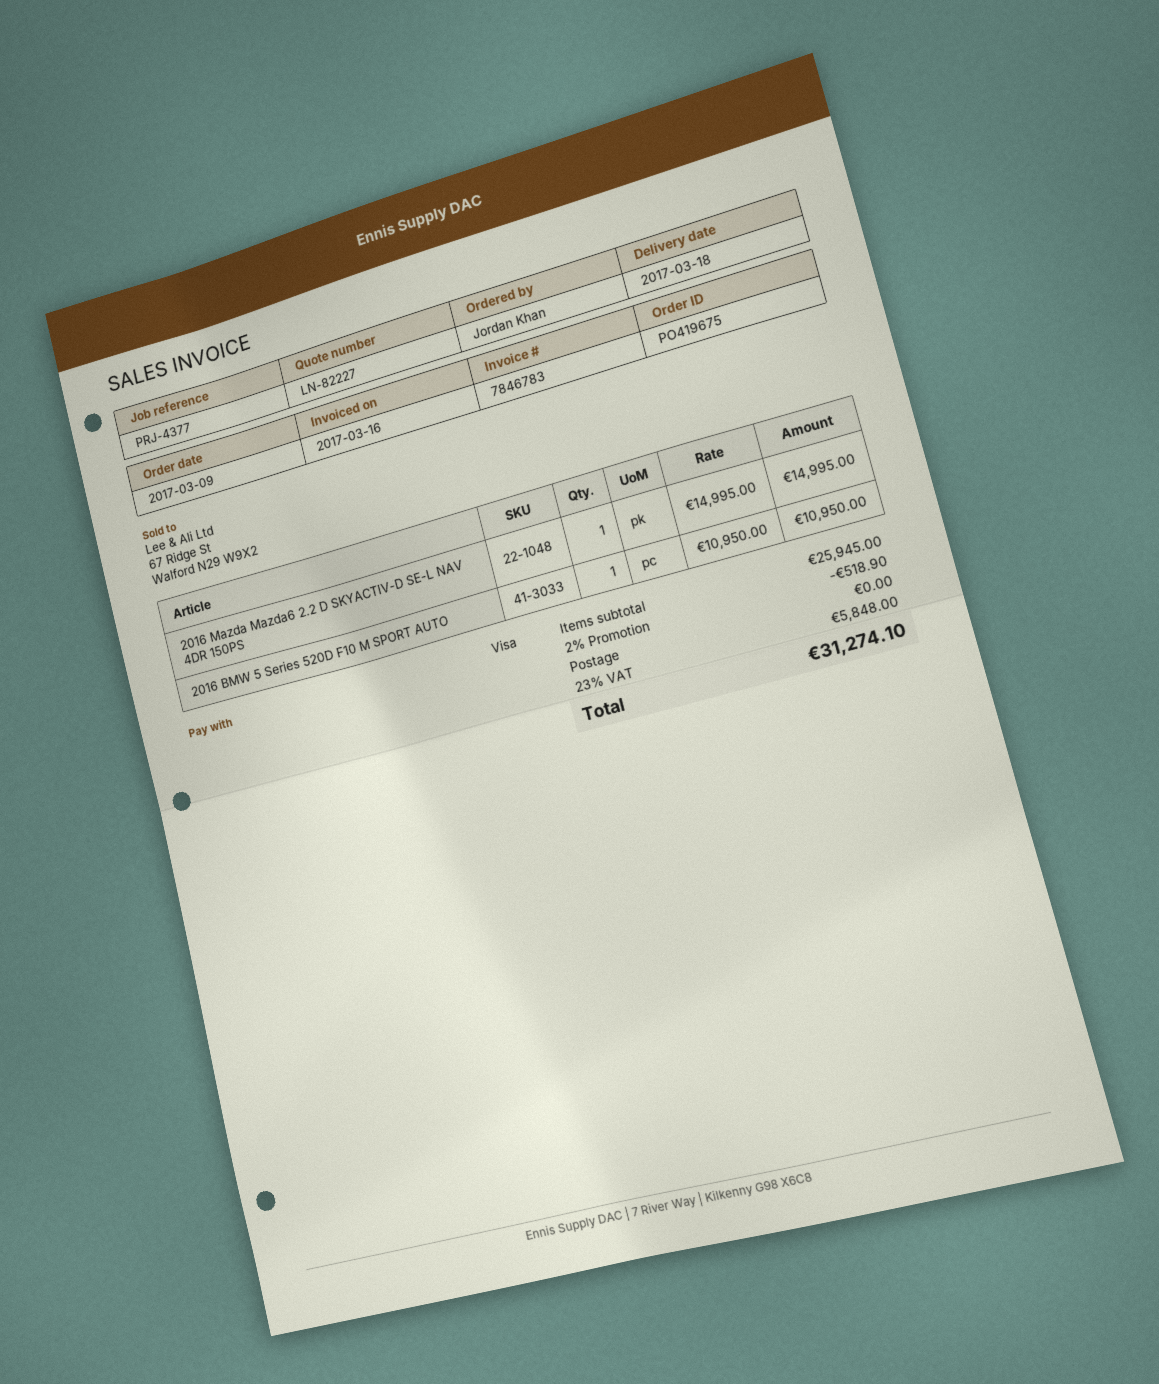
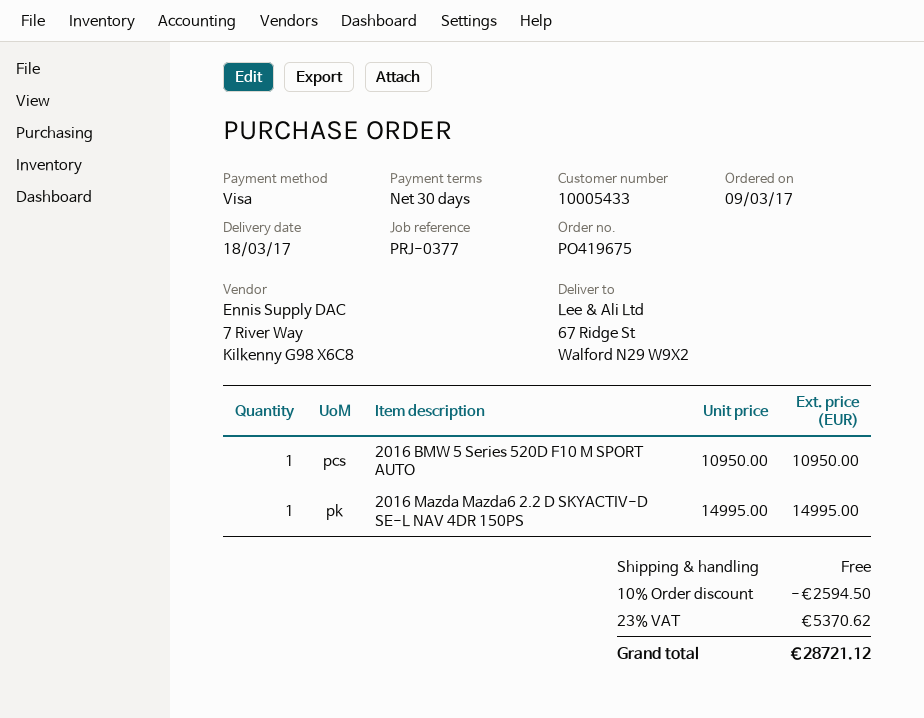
reference: PRJ-4377 -> PRJ-0377
discount: 2% = 518.90 -> 10% = 2594.50
tax: 23% = 5848.00 -> 23% = 5370.62
total: 31274.10 -> 28721.12

